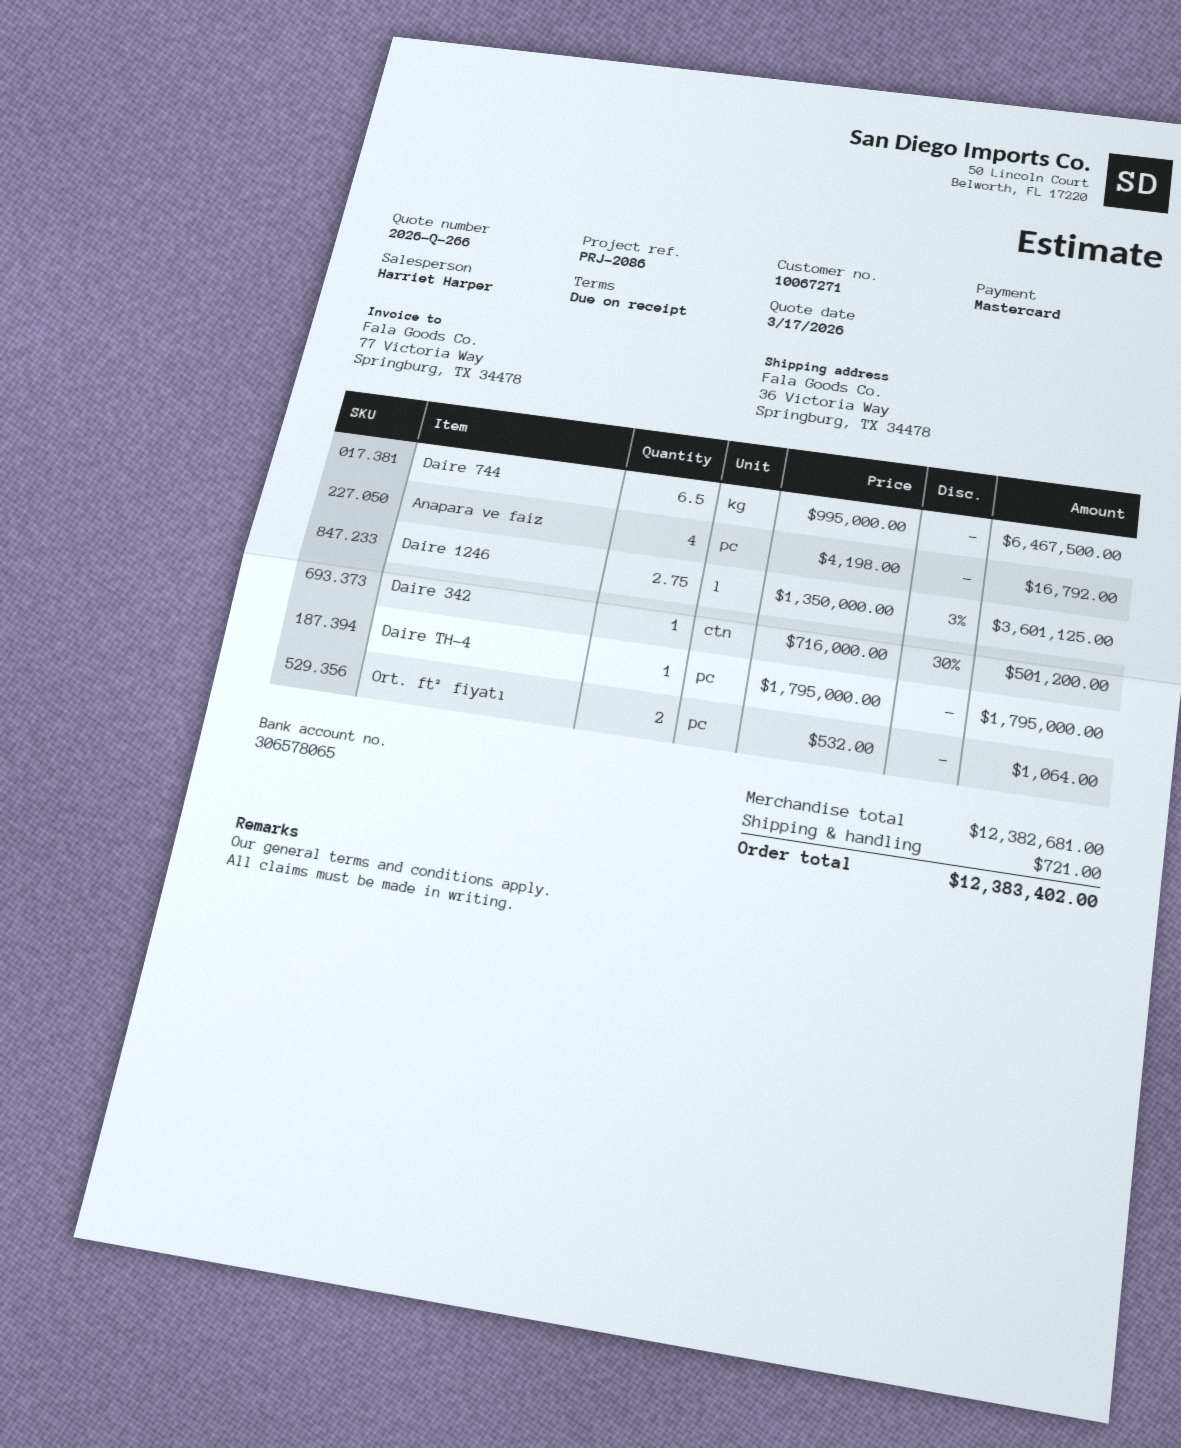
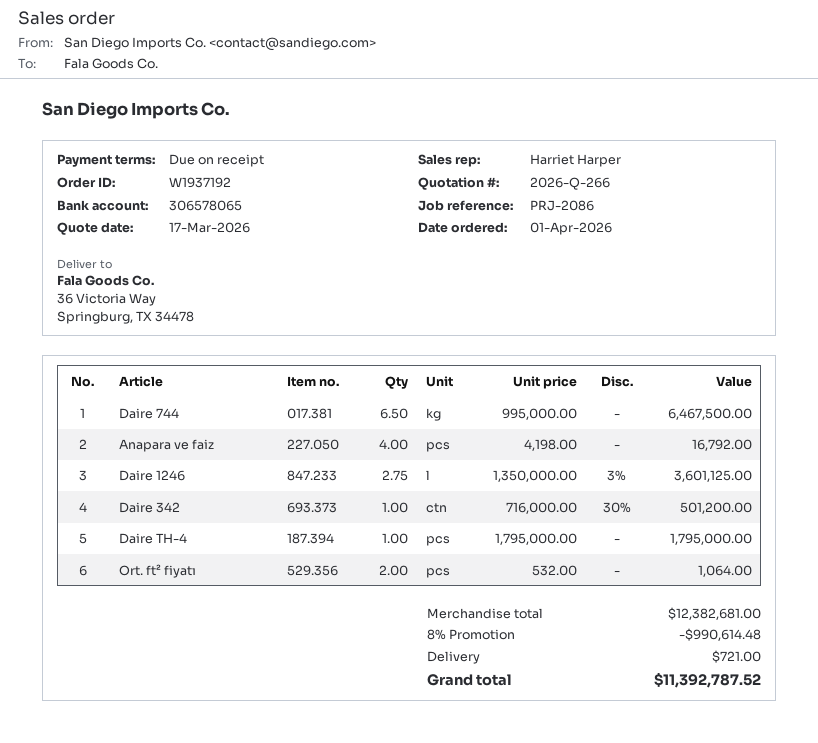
discount: none -> 8% = 990614.48
total: 12383402.00 -> 11392787.52

